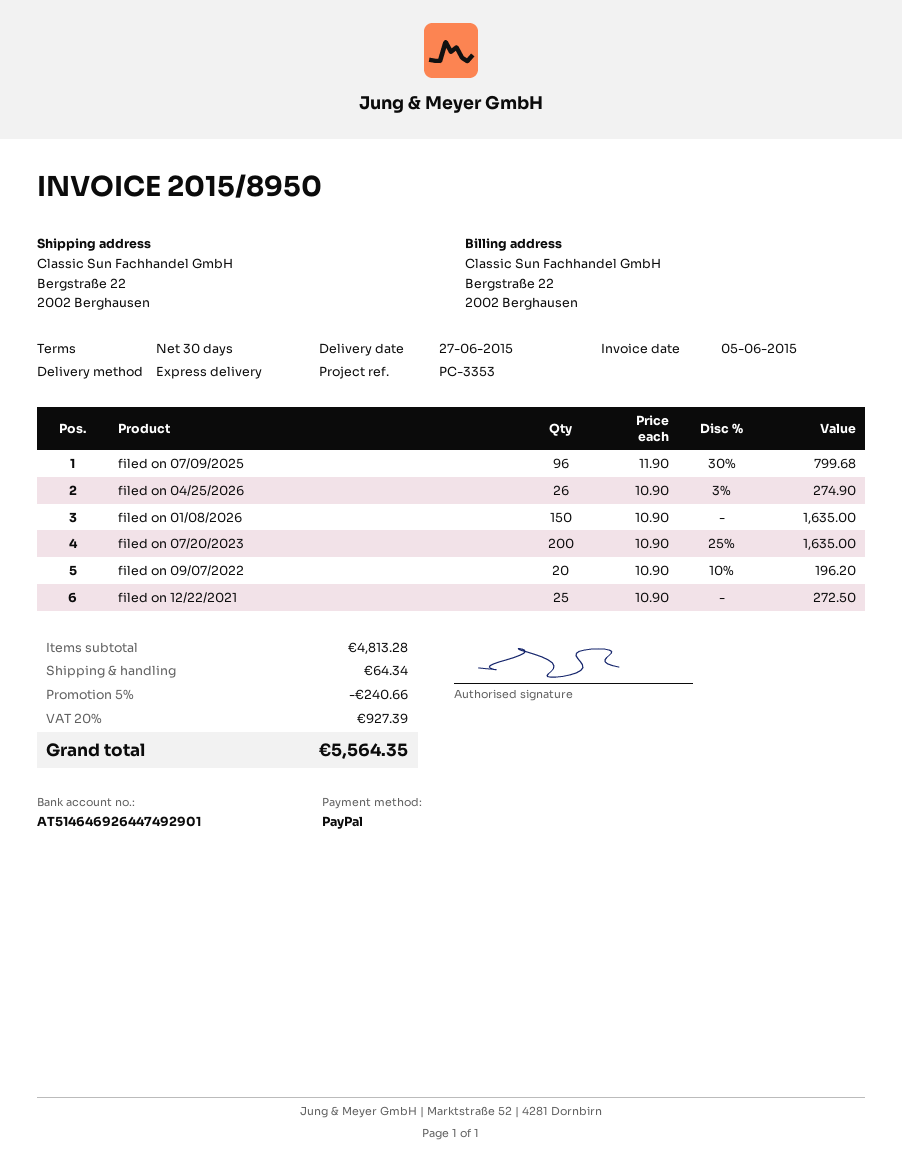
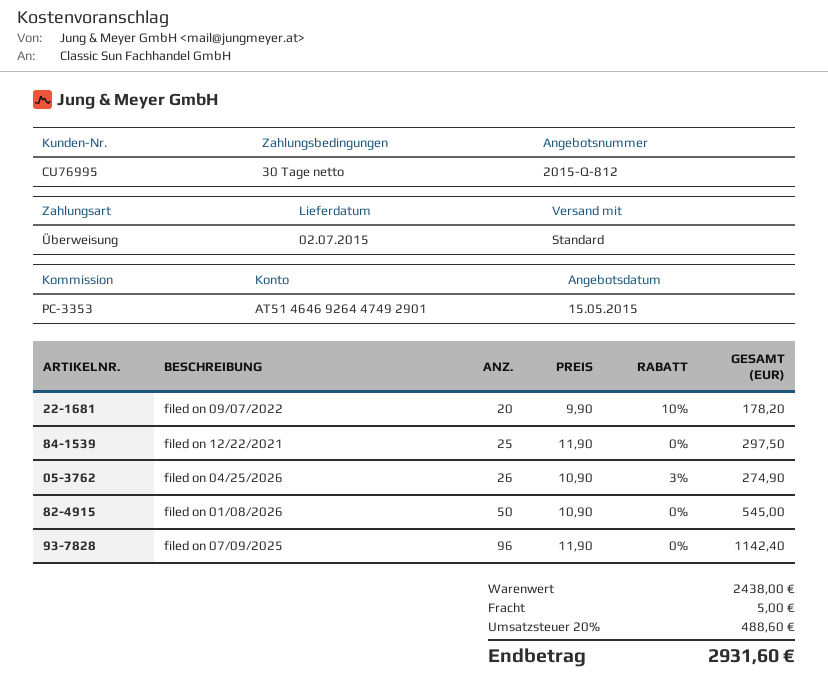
delivery date: 2015-06-27 -> 2015-07-02
payment method: PayPal -> bank transfer
shipping method: express -> standard
filed on 07/09/2025: 96 x 11.90 - 30% = 799.68 -> 96 x 11.90 = 1142.40
filed on 01/08/2026: 150 x 10.90 = 1635.00 -> 50 x 10.90 = 545.00
filed on 07/20/2023: 200 x 10.90 - 25% = 1635.00 -> none
filed on 09/07/2022: 20 x 10.90 - 10% = 196.20 -> 20 x 9.90 - 10% = 178.20
filed on 12/22/2021: 25 x 10.90 = 272.50 -> 25 x 11.90 = 297.50
subtotal: 4813.28 -> 2438.00
discount: 5% = 240.66 -> none
shipping: 64.34 -> 5.00
tax: 20% = 927.39 -> 20% = 488.60
total: 5564.35 -> 2931.60

